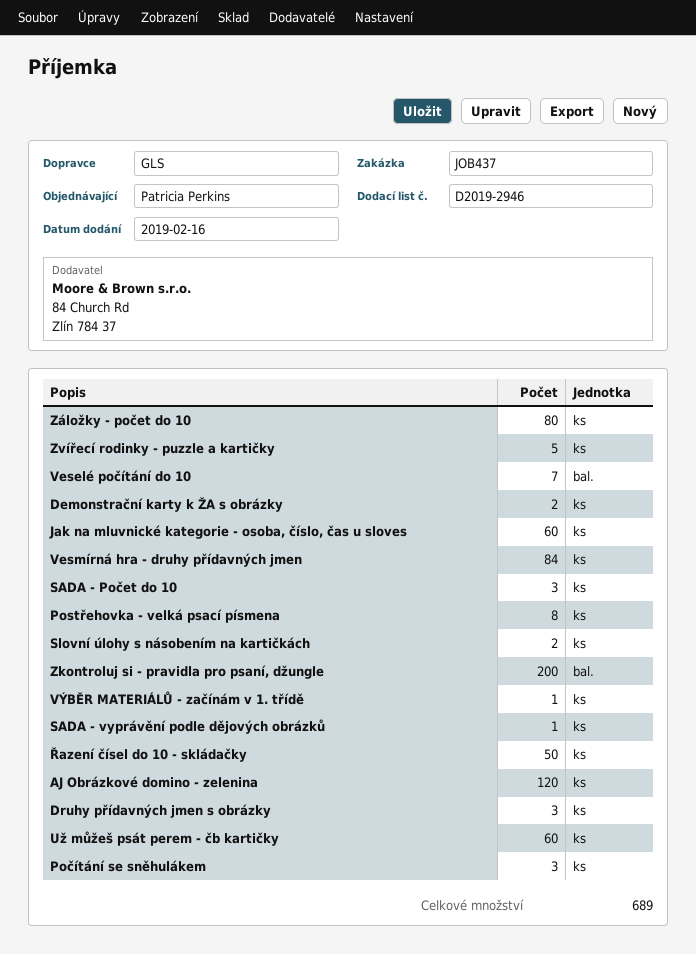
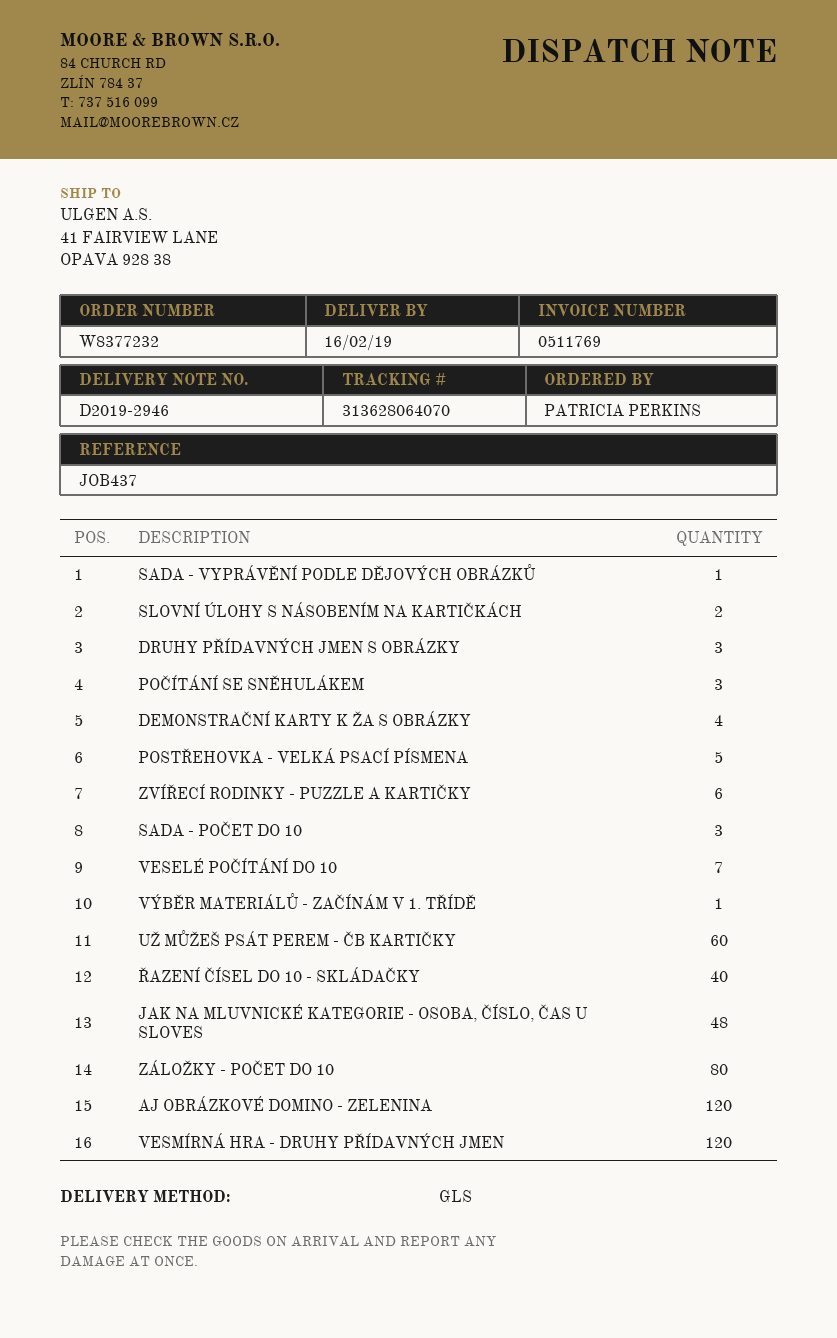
Zvířecí rodinky - puzzle a kartičky: 5 -> 6
Demonstrační karty k ŽA s obrázky: 2 -> 4
Jak na mluvnické kategorie - osoba, číslo, čas u sloves: 60 -> 48
Vesmírná hra - druhy přídavných jmen: 84 -> 120
Postřehovka - velká psací písmena: 8 -> 5
Zkontroluj si - pravidla pro psaní, džungle: 200 -> none
Řazení čísel do 10 - skládačky: 50 -> 40

